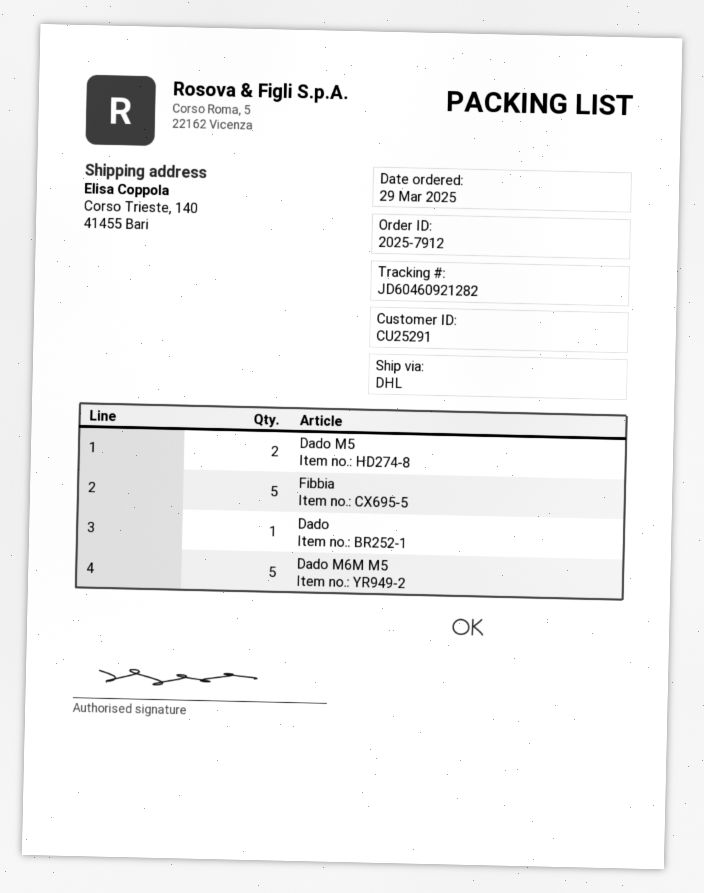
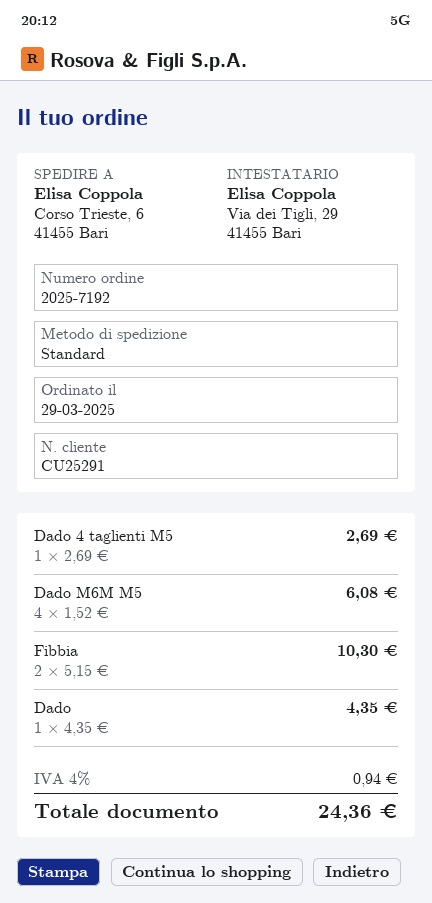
order number: 2025-7912 -> 2025-7192
shipping method: DHL -> standard
ship to: Corso Trieste, 140, 41455 Bari -> Corso Trieste, 6, 41455 Bari
Dado M5: 2 -> none
Fibbia: 5 -> 2
Dado M6M M5: 5 -> 4
Dado 4 taglienti M5: none -> 1

